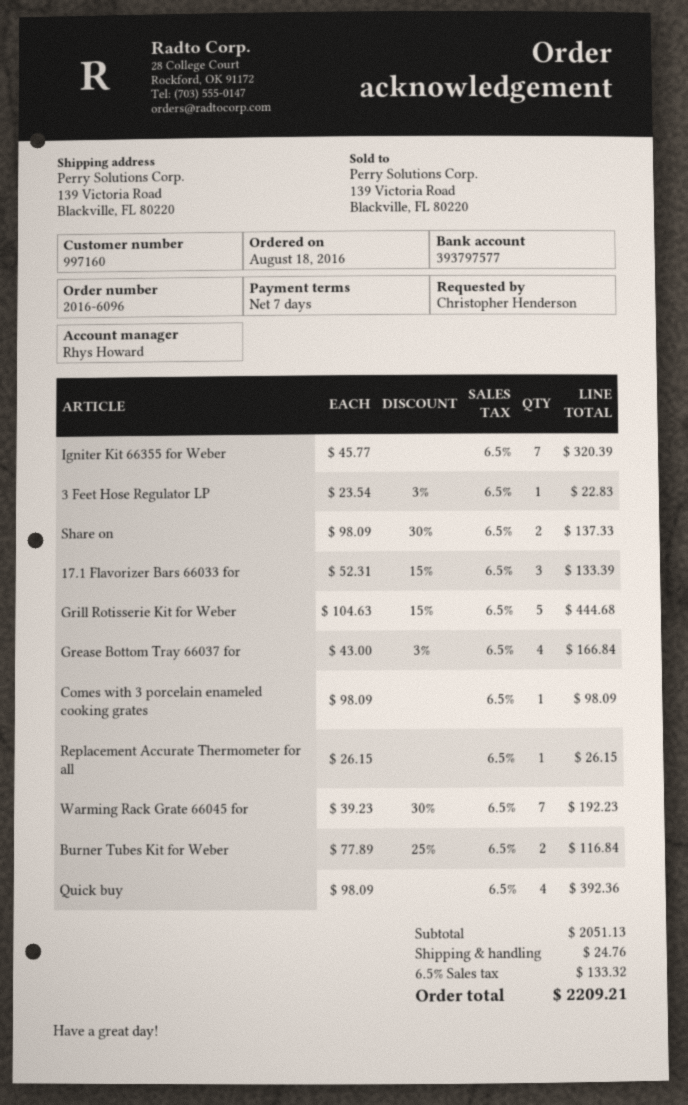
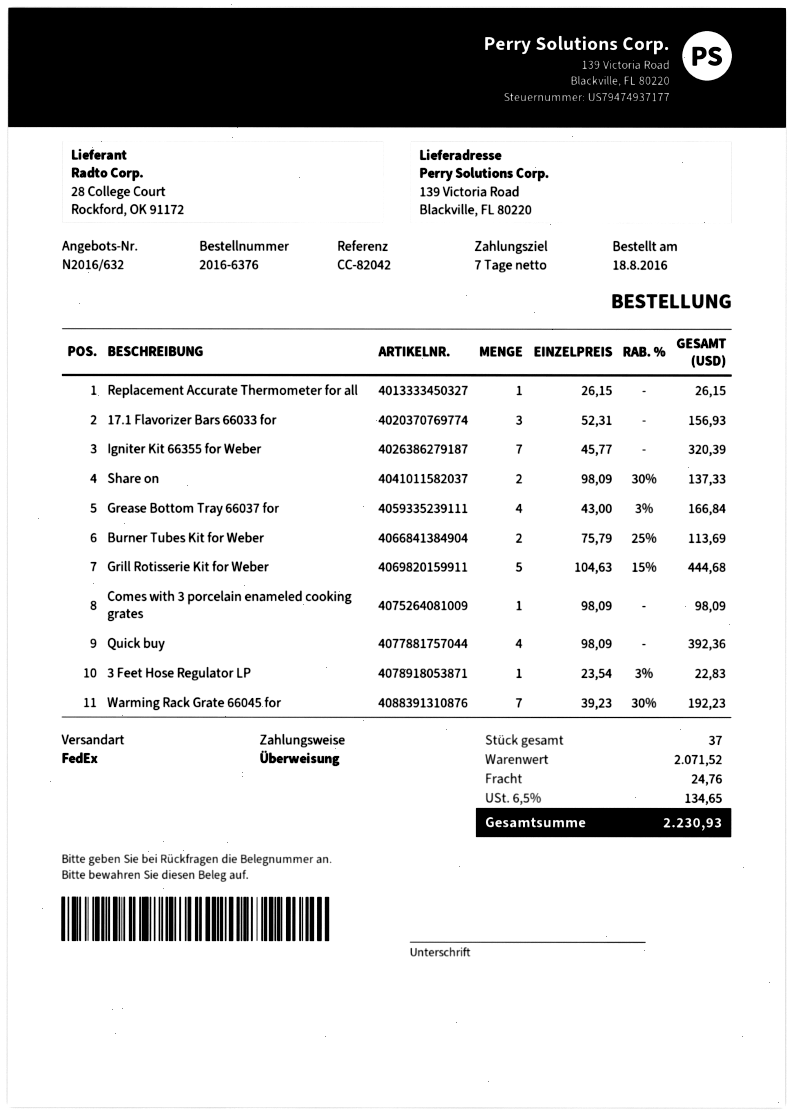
order number: 2016-6096 -> 2016-6376
17.1 Flavorizer Bars 66033 for: 3 x 52.31 - 15% = 133.39 -> 3 x 52.31 = 156.93
Burner Tubes Kit for Weber: 2 x 77.89 - 25% = 116.84 -> 2 x 75.79 - 25% = 113.69
subtotal: 2051.13 -> 2071.52
tax: 6.5% = 133.32 -> 6.5% = 134.65
total: 2209.21 -> 2230.93

